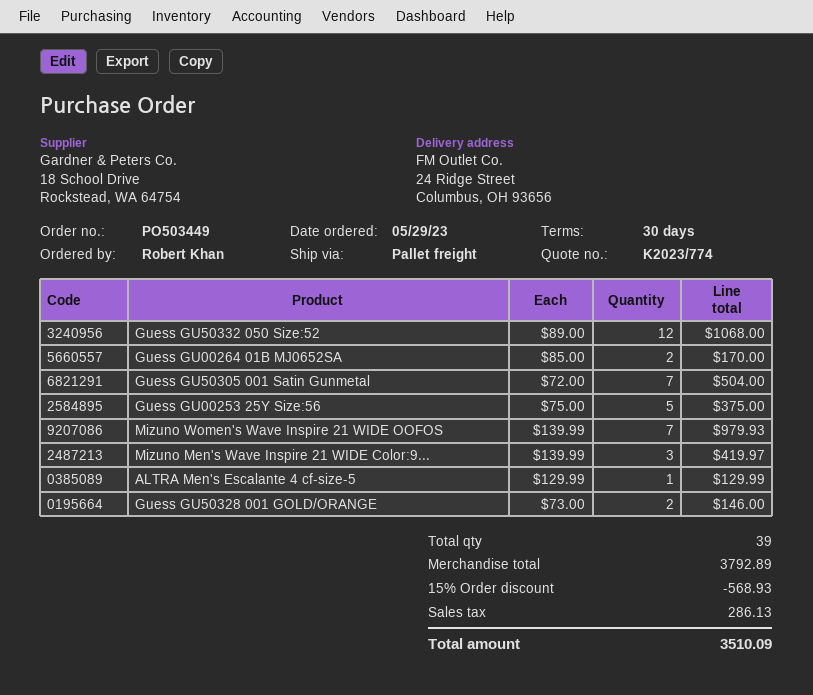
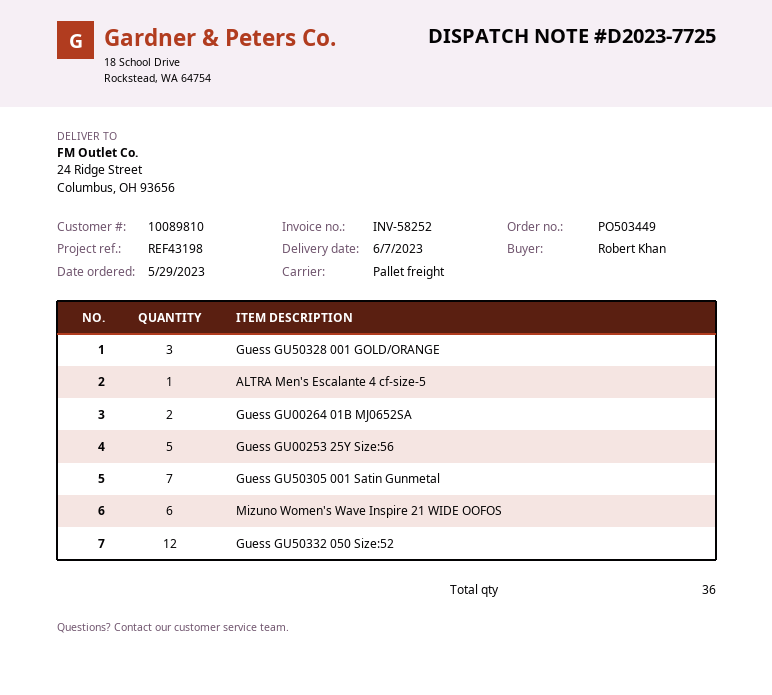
Mizuno Women's Wave Inspire 21 WIDE OOFOS: 7 -> 6
Mizuno Men's Wave Inspire 21 WIDE Color:9...: 3 -> none
Guess GU50328 001 GOLD/ORANGE: 2 -> 3
total quantity: 39 -> 36

